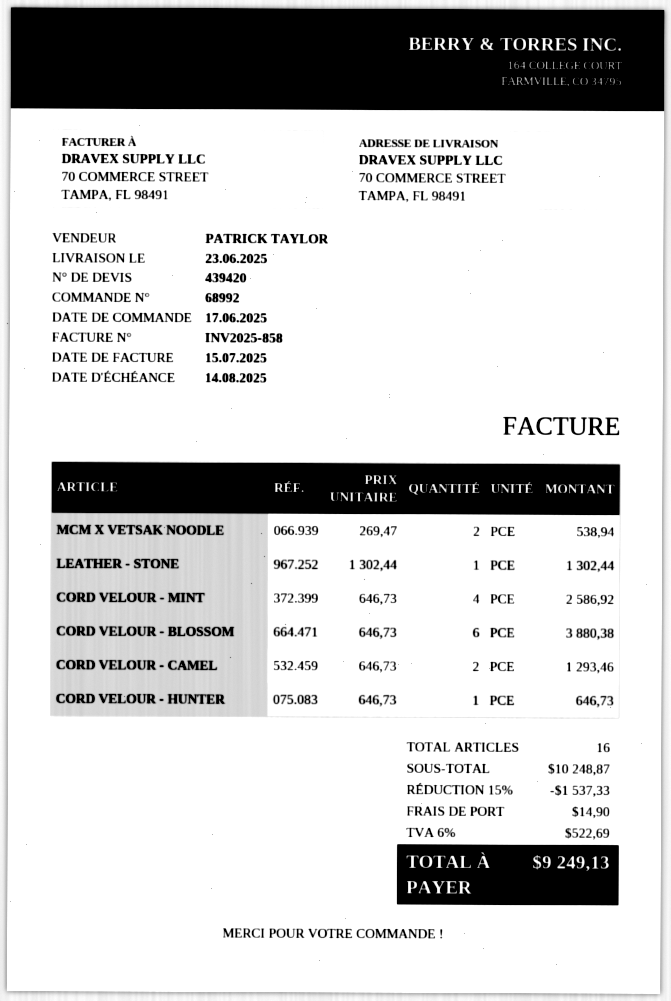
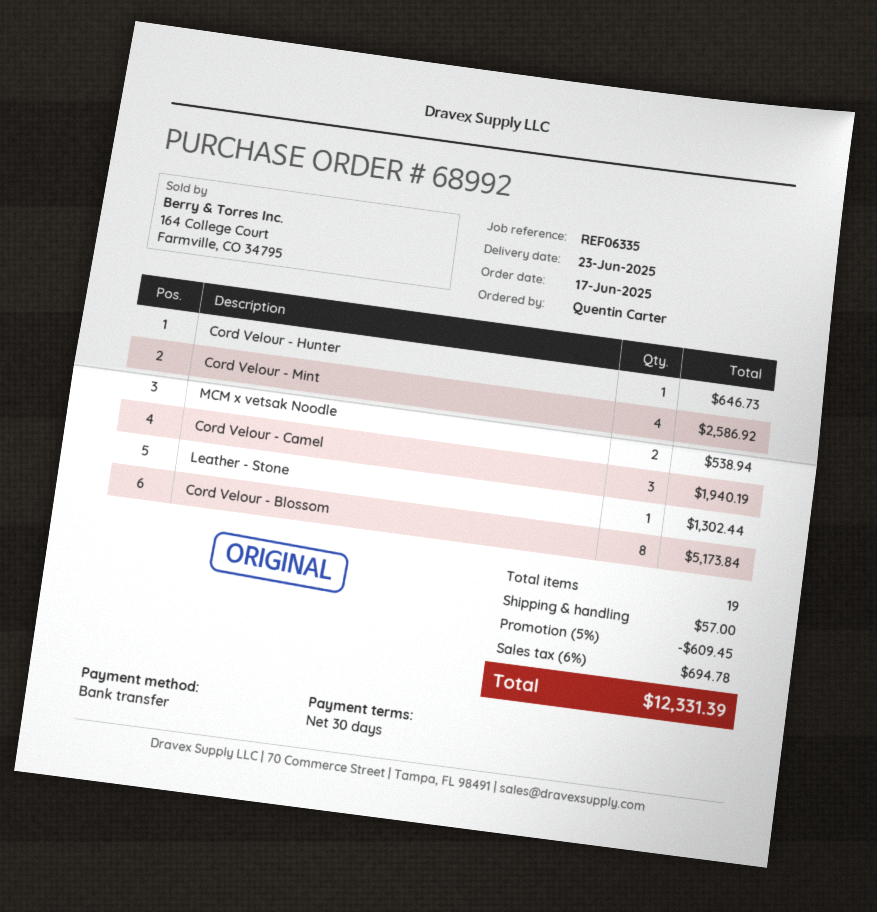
CORD VELOUR - BLOSSOM: 6 for 3880.38 -> 8 for 5173.84
CORD VELOUR - CAMEL: 2 for 1293.46 -> 3 for 1940.19
total quantity: 16 -> 19
discount: 15% = 1537.33 -> 5% = 609.45
shipping: 14.90 -> 57.00
tax: 6% = 522.69 -> 6% = 694.78
total: 9249.13 -> 12331.39

